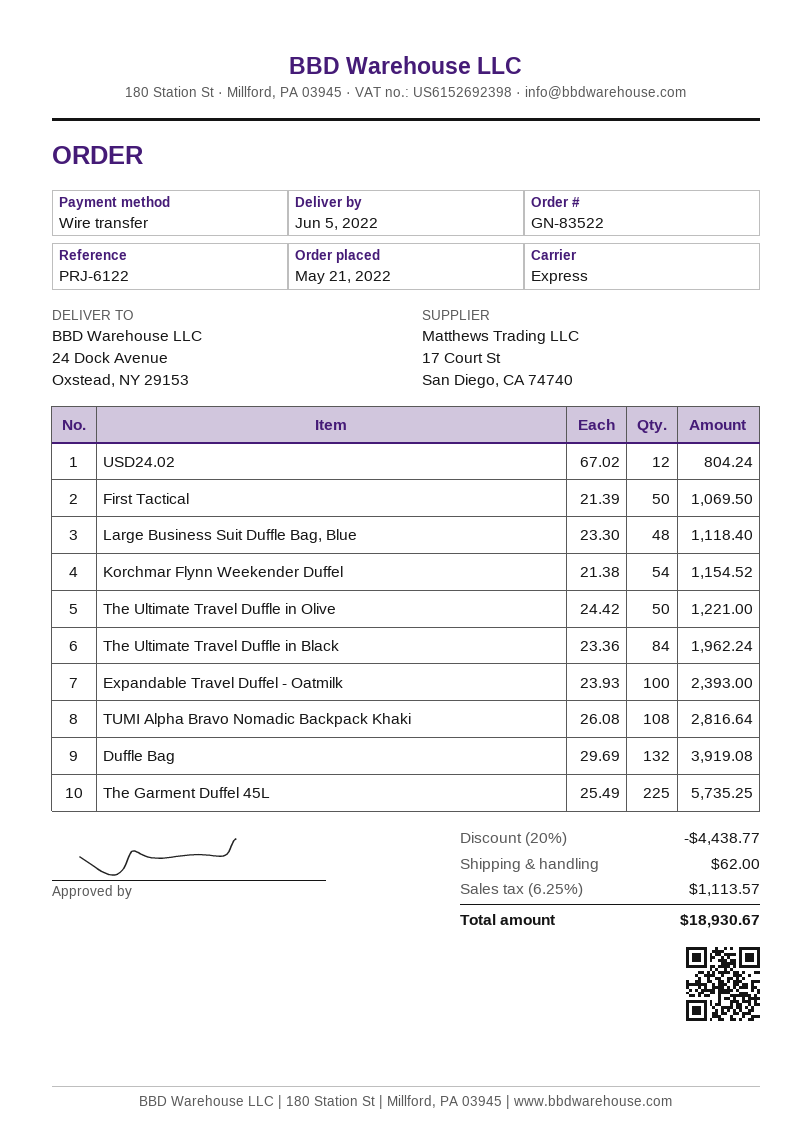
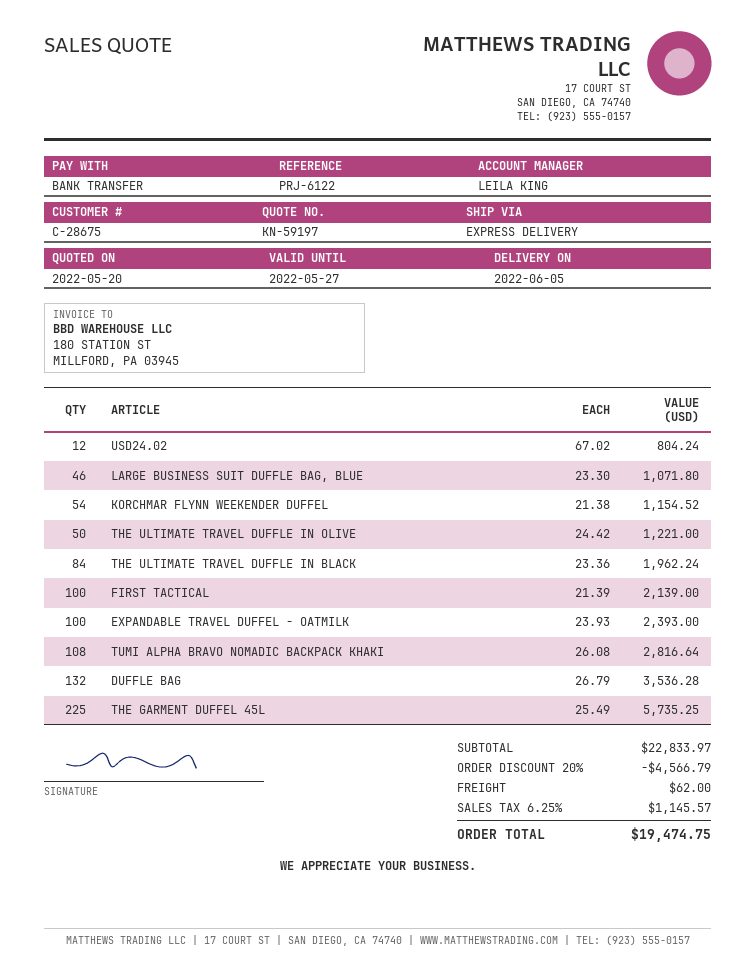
First Tactical: 50 x 21.39 = 1069.50 -> 100 x 21.39 = 2139.00
Large Business Suit Duffle Bag, Blue: 48 x 23.30 = 1118.40 -> 46 x 23.30 = 1071.80
Duffle Bag: 132 x 29.69 = 3919.08 -> 132 x 26.79 = 3536.28
discount: 20% = 4438.77 -> 20% = 4566.79
tax: 6.25% = 1113.57 -> 6.25% = 1145.57
total: 18930.67 -> 19474.75

